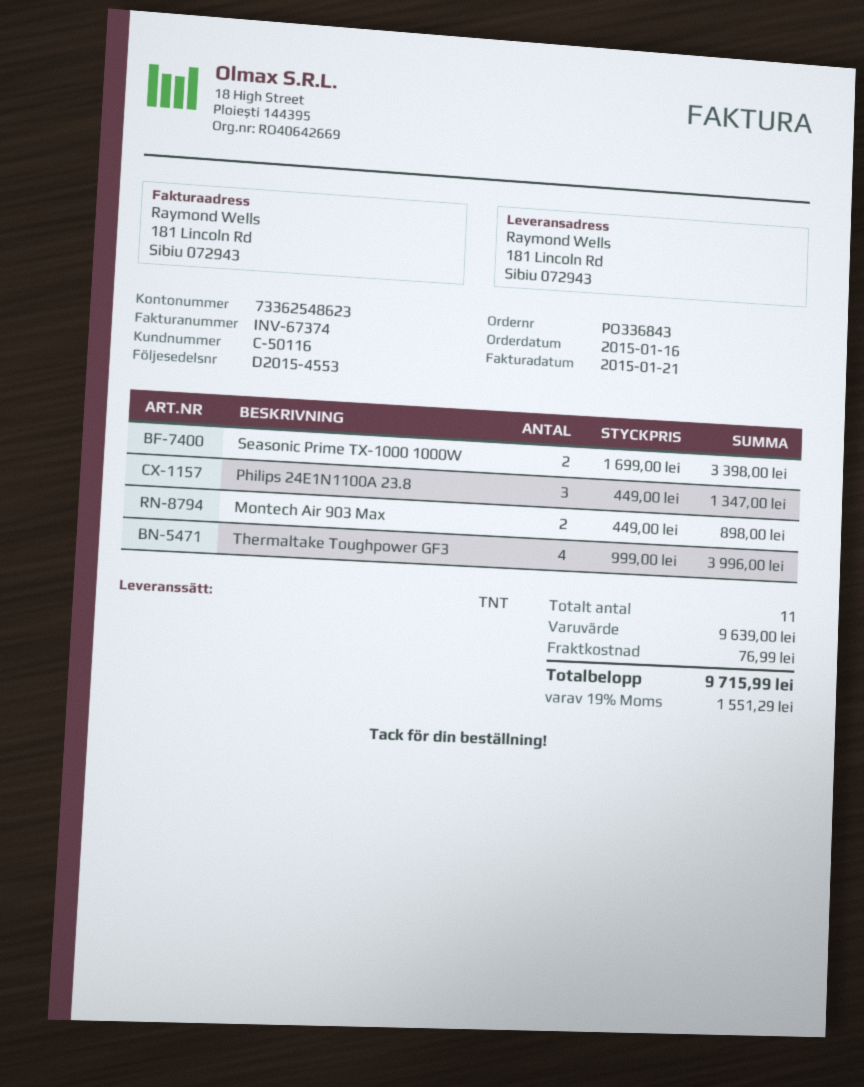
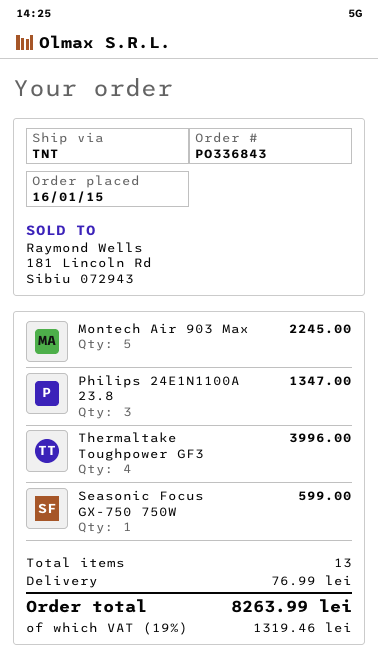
Seasonic Prime TX-1000 1000W: 2 for 3398.00 -> none
Montech Air 903 Max: 2 for 898.00 -> 5 for 2245.00
Seasonic Focus GX-750 750W: none -> 1 for 599.00
total quantity: 11 -> 13
tax: 19% = 1551.29 -> 19% = 1319.46
total: 9715.99 -> 8263.99

